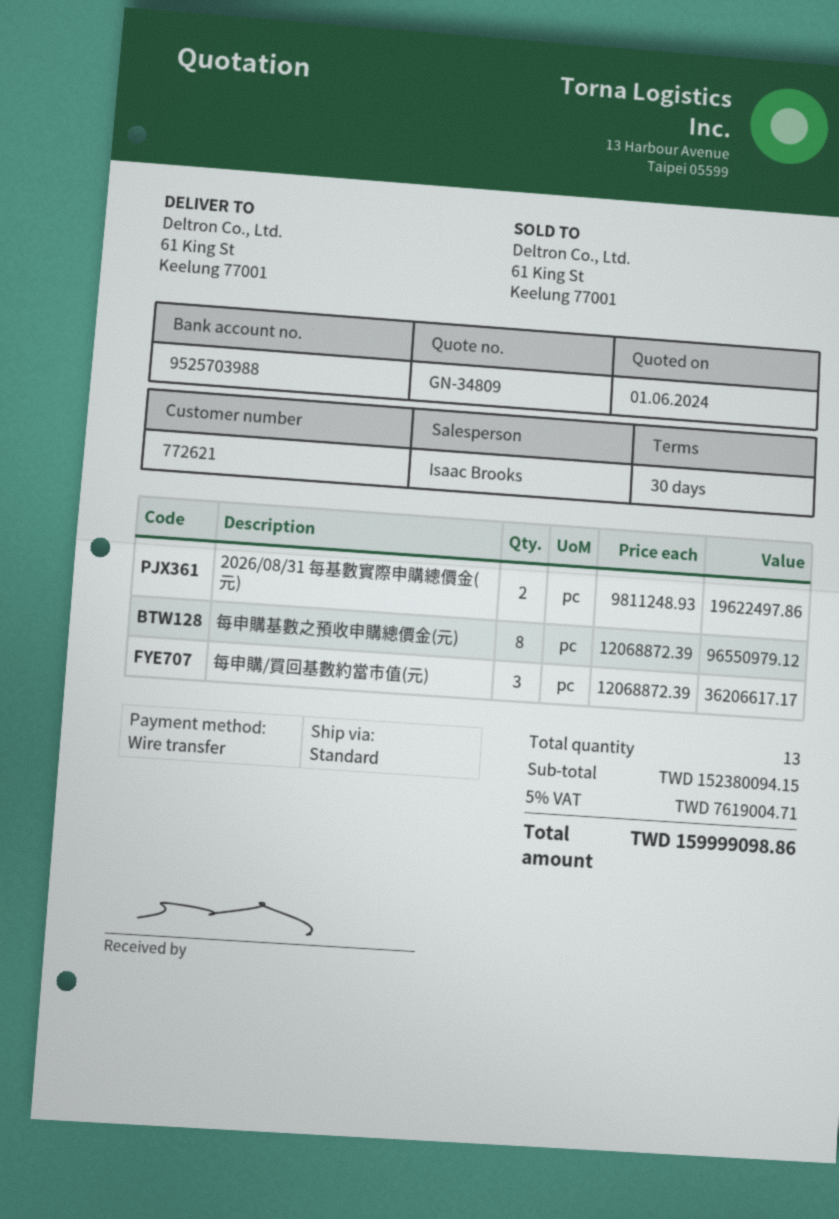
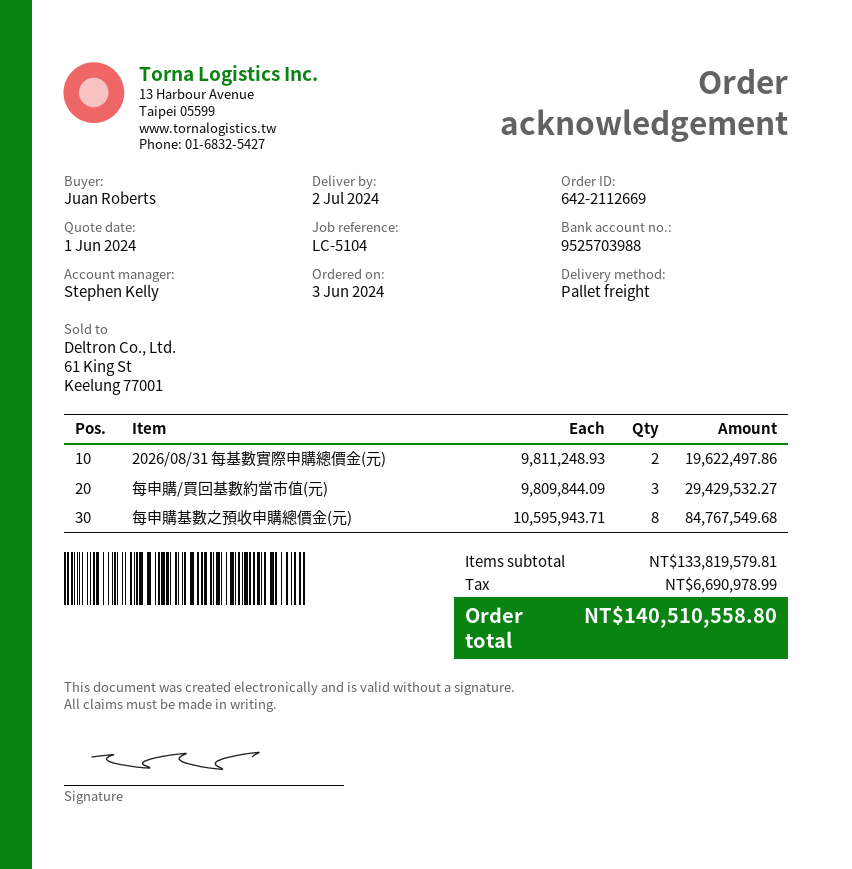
sales rep: Isaac Brooks -> Stephen Kelly
shipping method: standard -> pallet freight
每申購基數之預收申購總價金(元): 8 x 12068872.39 = 96550979.12 -> 8 x 10595943.71 = 84767549.68
每申購/買回基數約當市值(元): 3 x 12068872.39 = 36206617.17 -> 3 x 9809844.09 = 29429532.27
subtotal: 152380094.15 -> 133819579.81
tax: 7619004.71 -> 6690978.99
total: 159999098.86 -> 140510558.80

